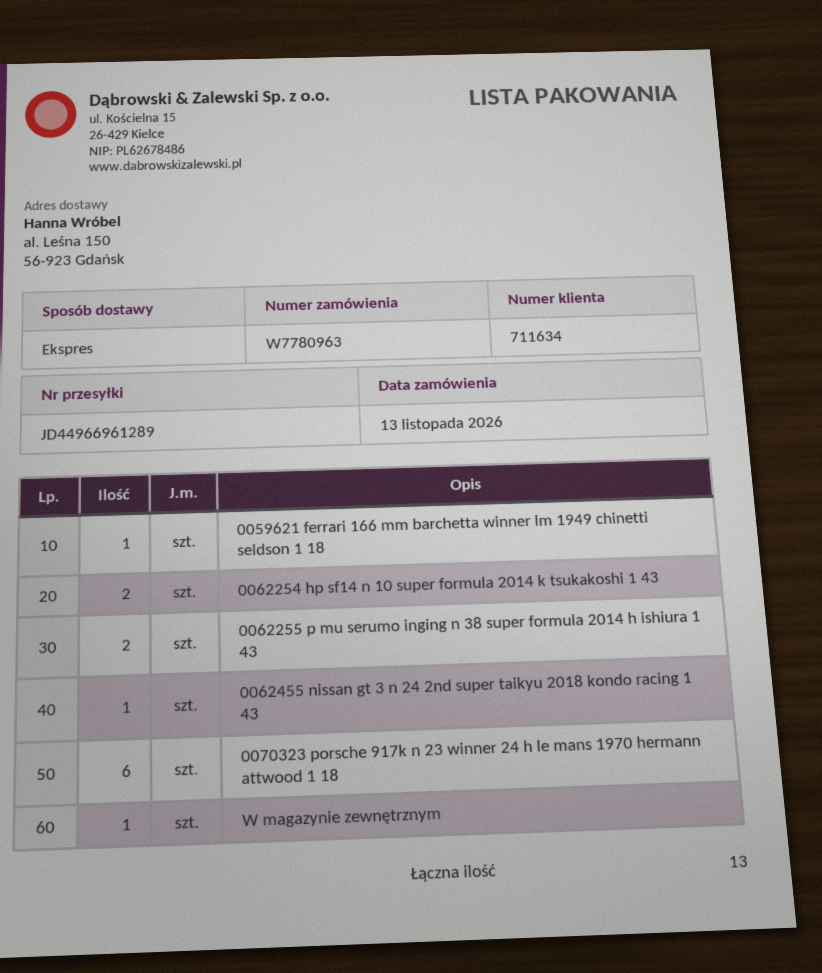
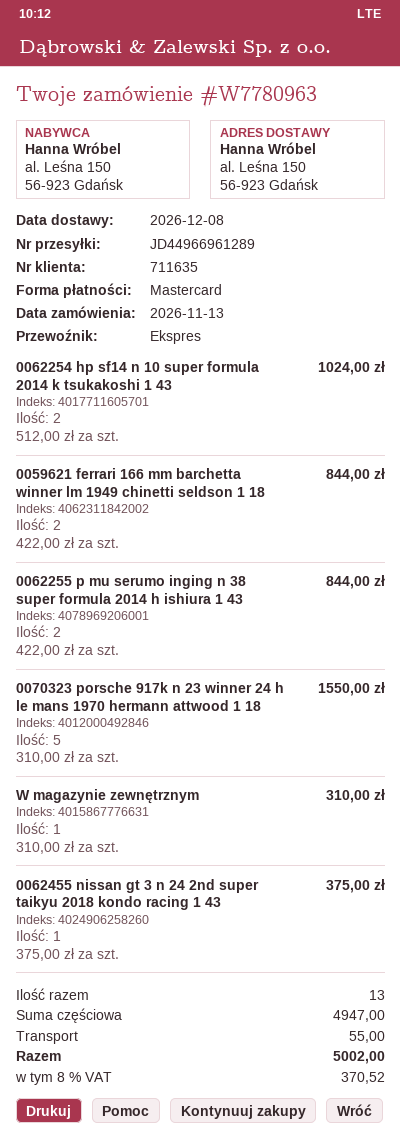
customer number: 711634 -> 711635
0059621 ferrari 166 mm barchetta winner lm 1949 chinetti seldson 1 18: 1 -> 2
0070323 porsche 917k n 23 winner 24 h le mans 1970 hermann attwood 1 18: 6 -> 5

